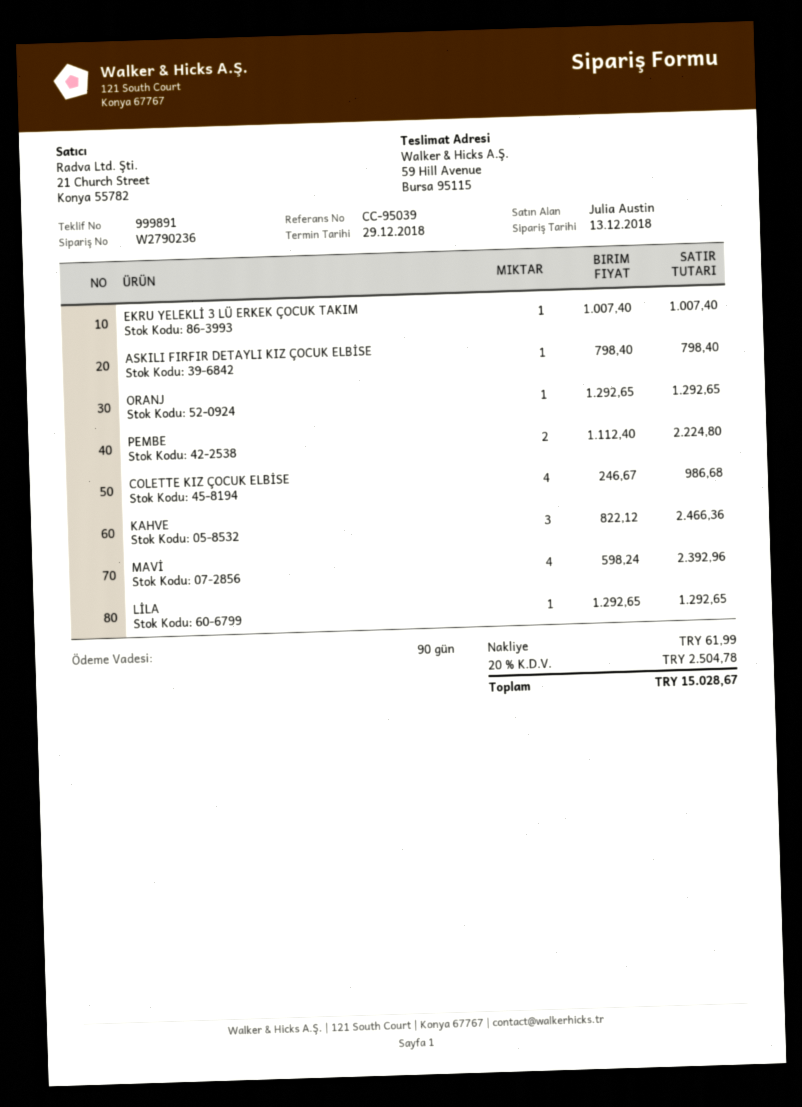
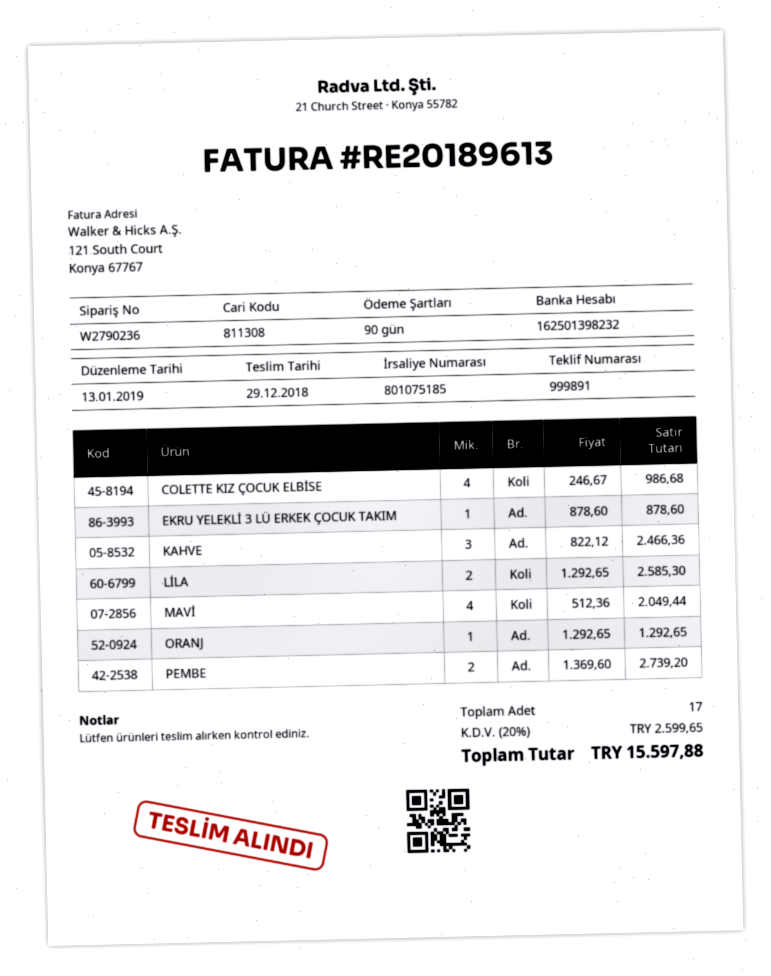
EKRU YELEKLİ 3 LÜ ERKEK ÇOCUK TAKIM: 1 x 1007.40 = 1007.40 -> 1 x 878.60 = 878.60
ASKILI FIRFIR DETAYLI KIZ ÇOCUK ELBİSE: 1 x 798.40 = 798.40 -> none
PEMBE: 2 x 1112.40 = 2224.80 -> 2 x 1369.60 = 2739.20
MAVİ: 4 x 598.24 = 2392.96 -> 4 x 512.36 = 2049.44
LİLA: 1 x 1292.65 = 1292.65 -> 2 x 1292.65 = 2585.30
shipping: 61.99 -> none
tax: 20% = 2504.78 -> 20% = 2599.65
total: 15028.67 -> 15597.88

